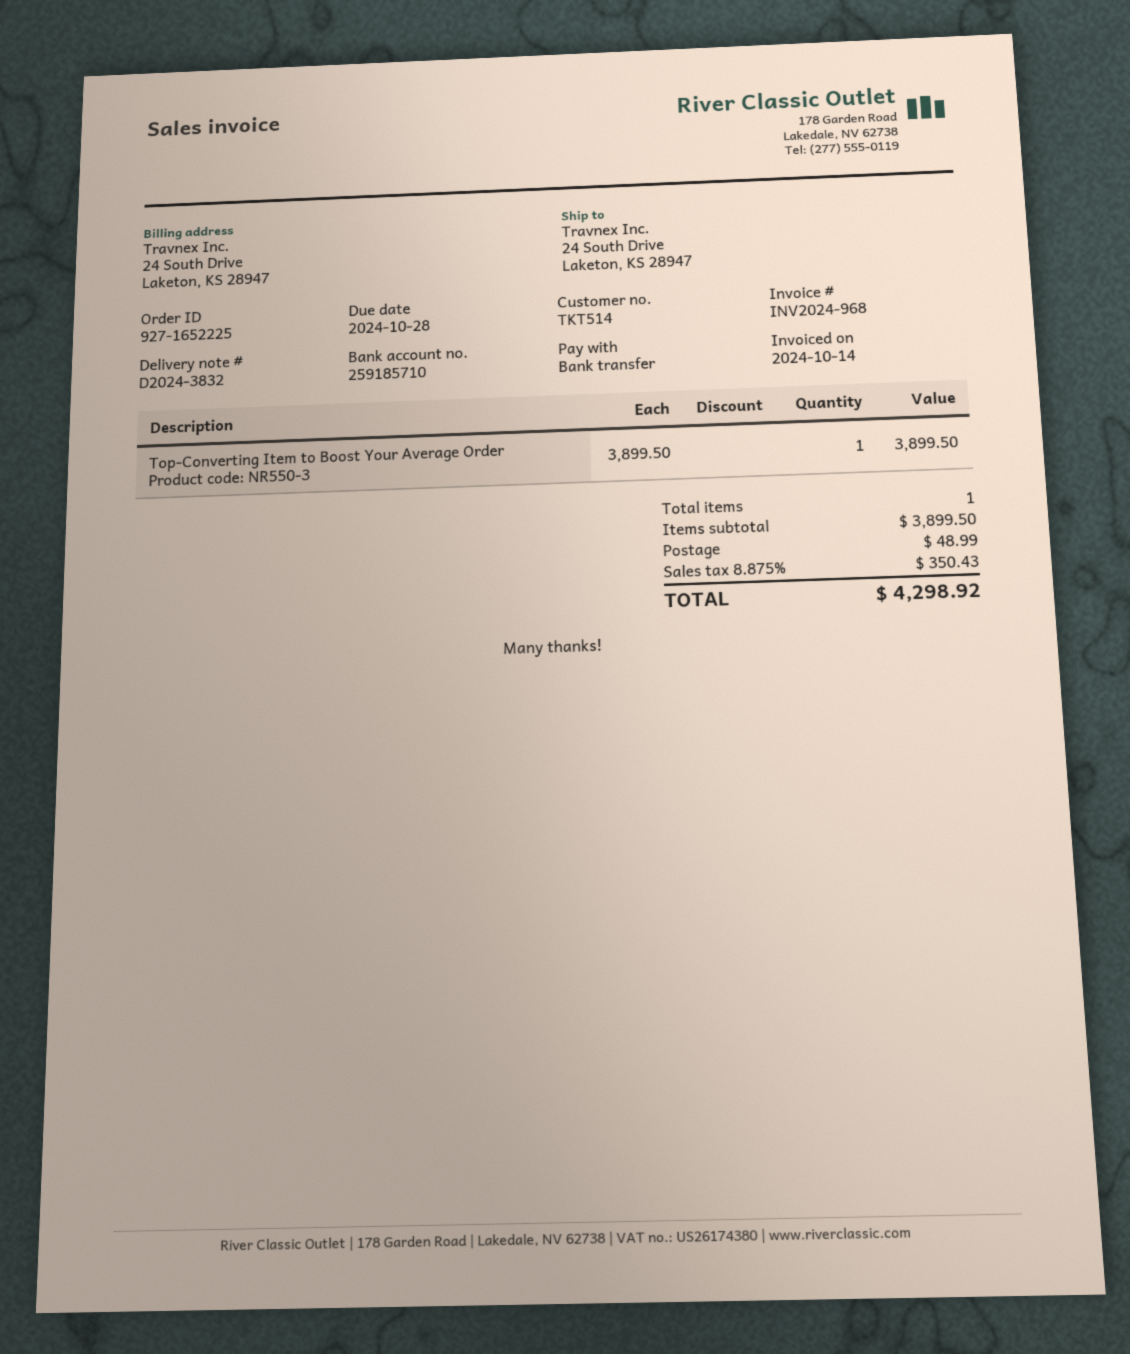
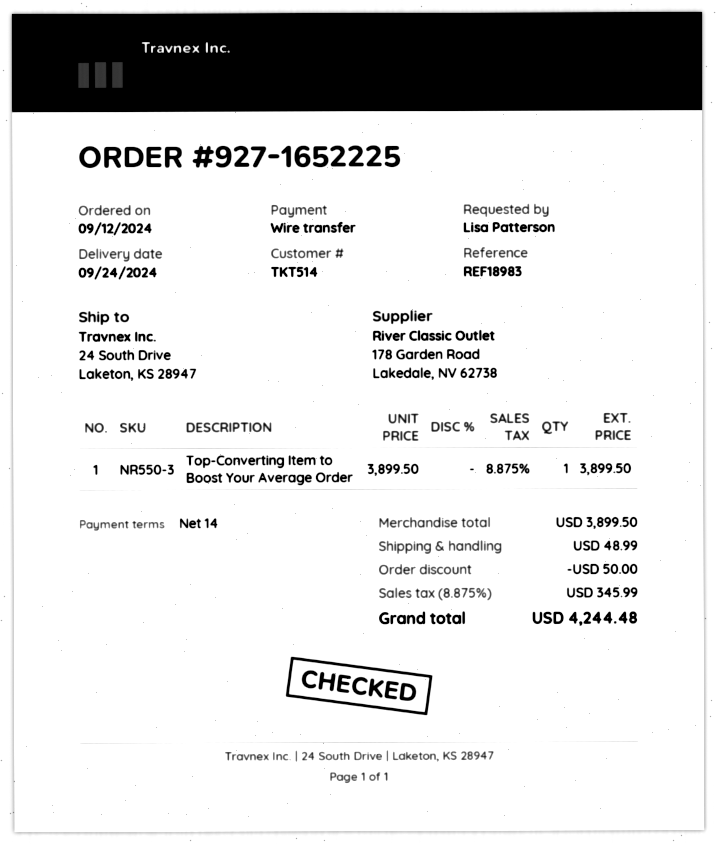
discount: none -> 50.00
tax: 8.875% = 350.43 -> 8.875% = 345.99
total: 4298.92 -> 4244.48

